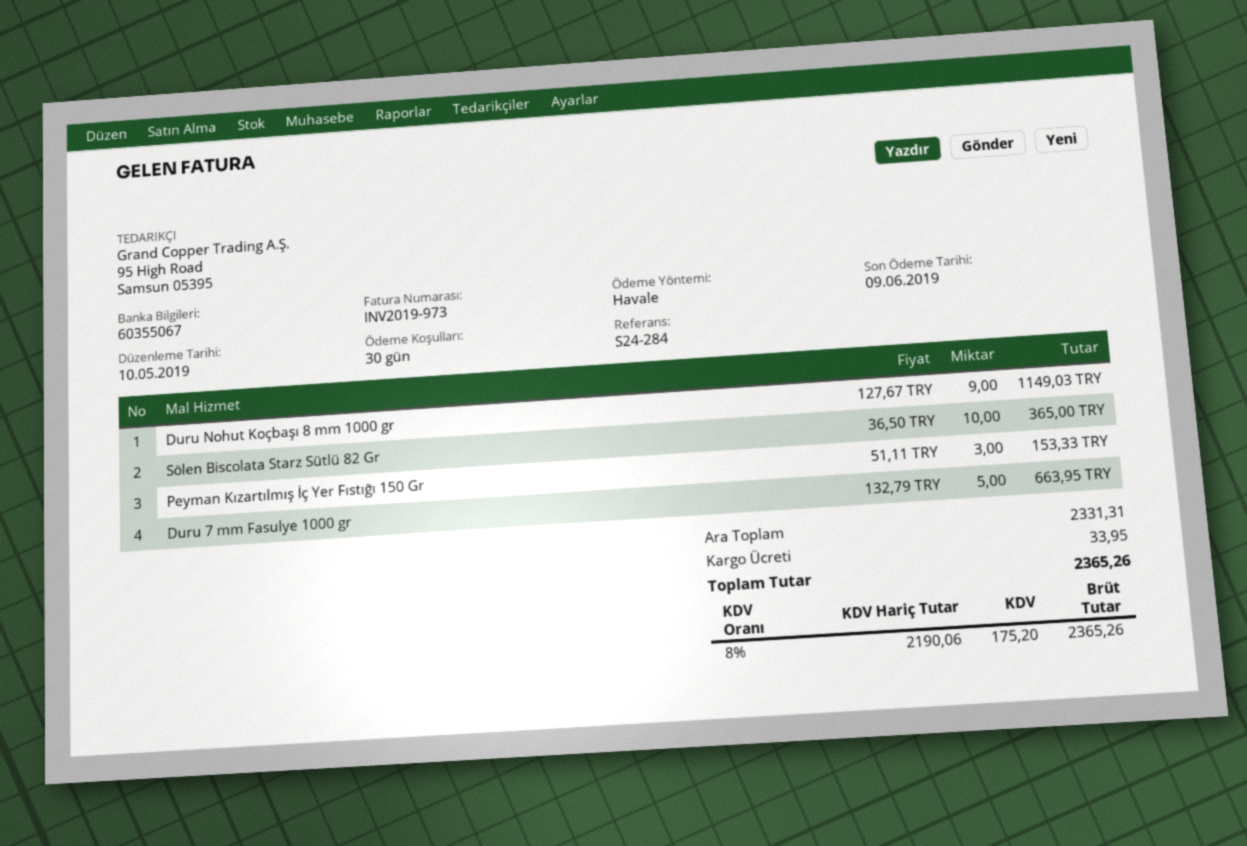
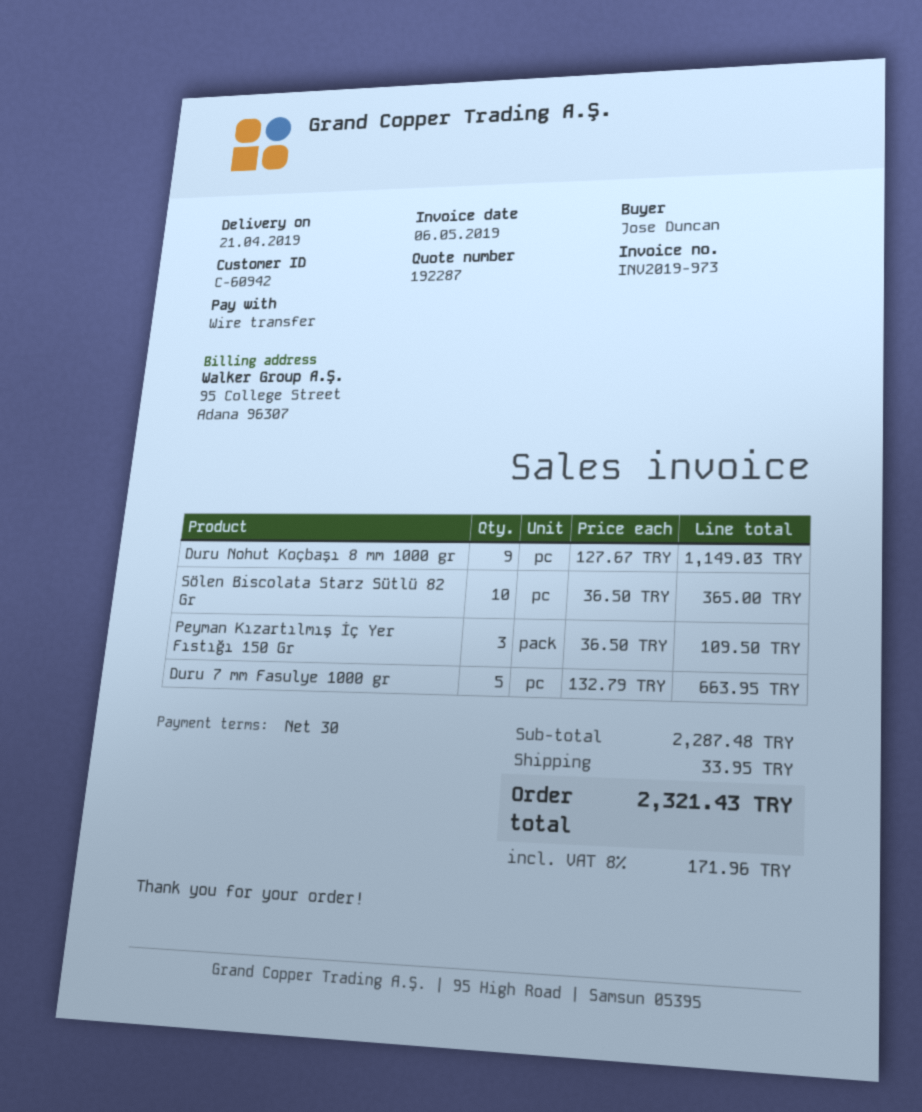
invoice date: 2019-05-10 -> 2019-05-06
Peyman Kızartılmış İç Yer Fıstığı 150 Gr: 3 x 51.11 = 153.33 -> 3 x 36.50 = 109.50
subtotal: 2331.31 -> 2287.48
tax: 8% = 175.20 -> 8% = 171.96
total: 2365.26 -> 2321.43

